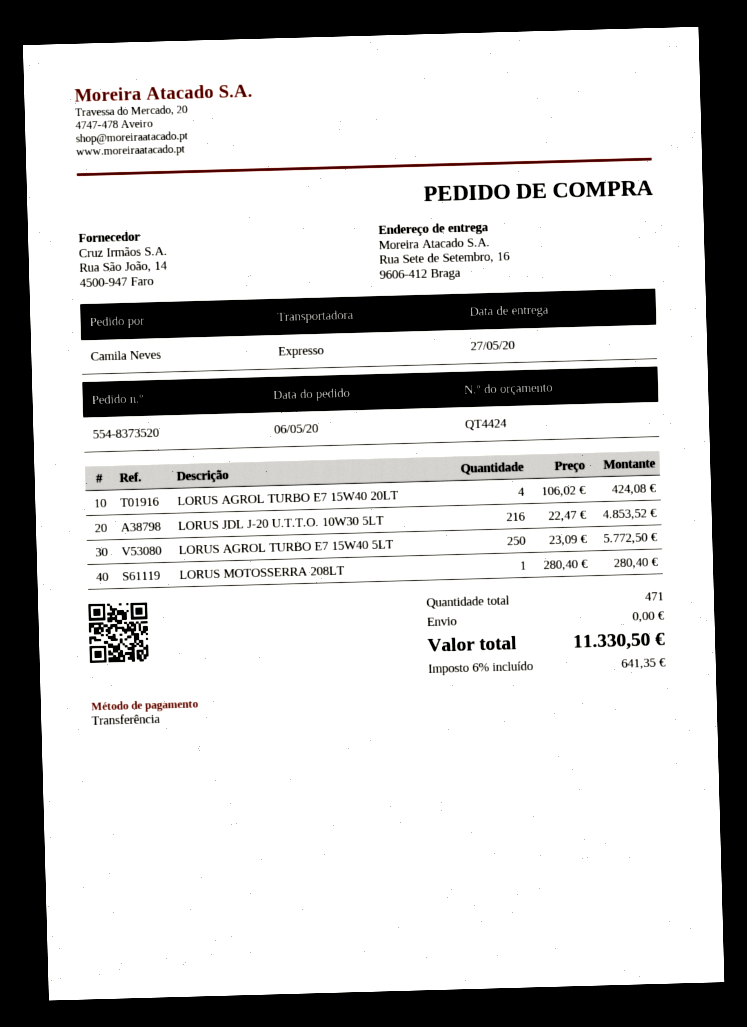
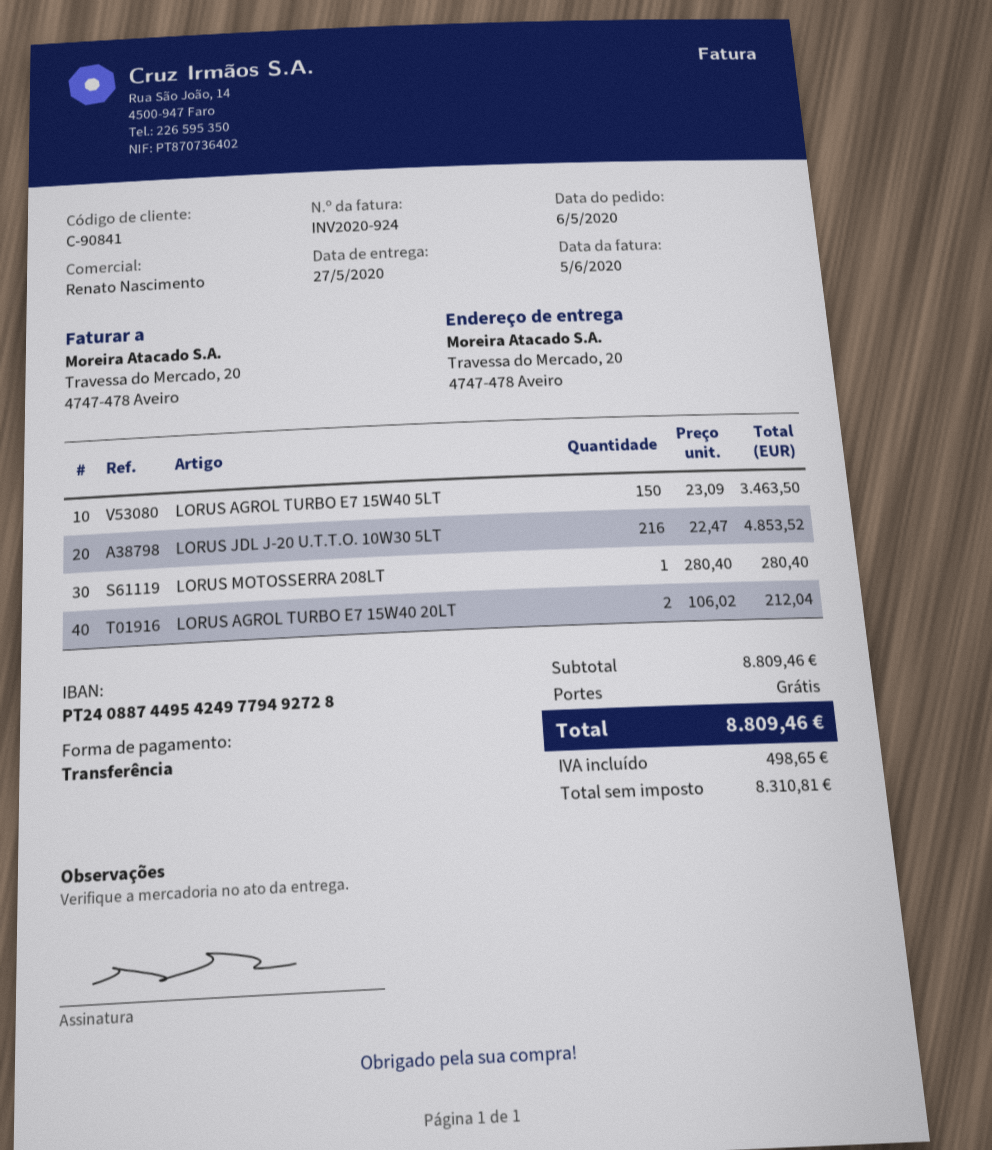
ship to: Rua Sete de Setembro, 16, 9606-412 Braga -> Travessa do Mercado, 20, 4747-478 Aveiro
LORUS AGROL TURBO E7 15W40 20LT: 4 x 106.02 = 424.08 -> 2 x 106.02 = 212.04
LORUS AGROL TURBO E7 15W40 5LT: 250 x 23.09 = 5772.50 -> 150 x 23.09 = 3463.50
tax: 641.35 -> 498.65
total: 11330.50 -> 8809.46

